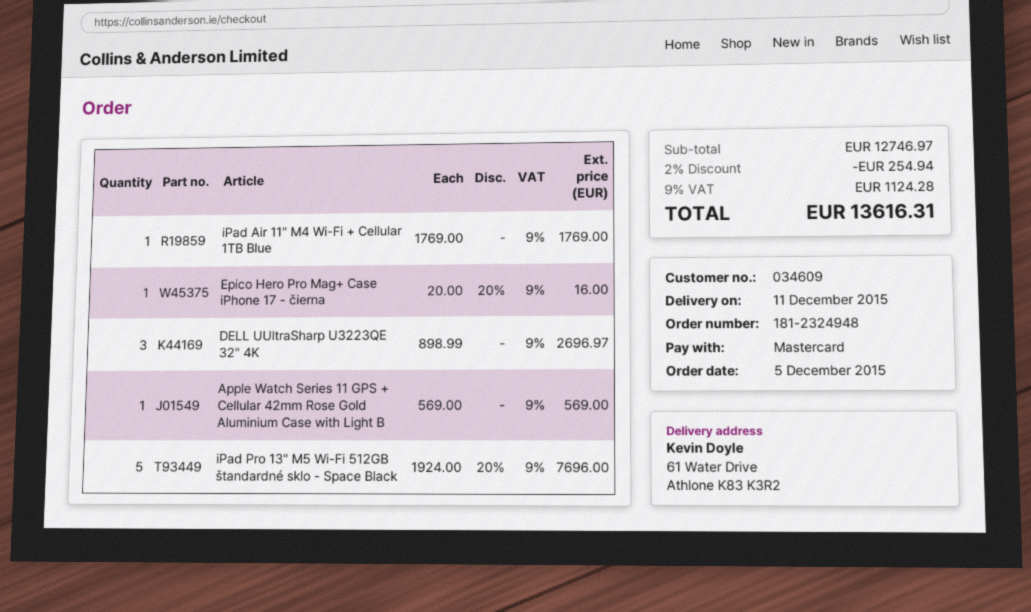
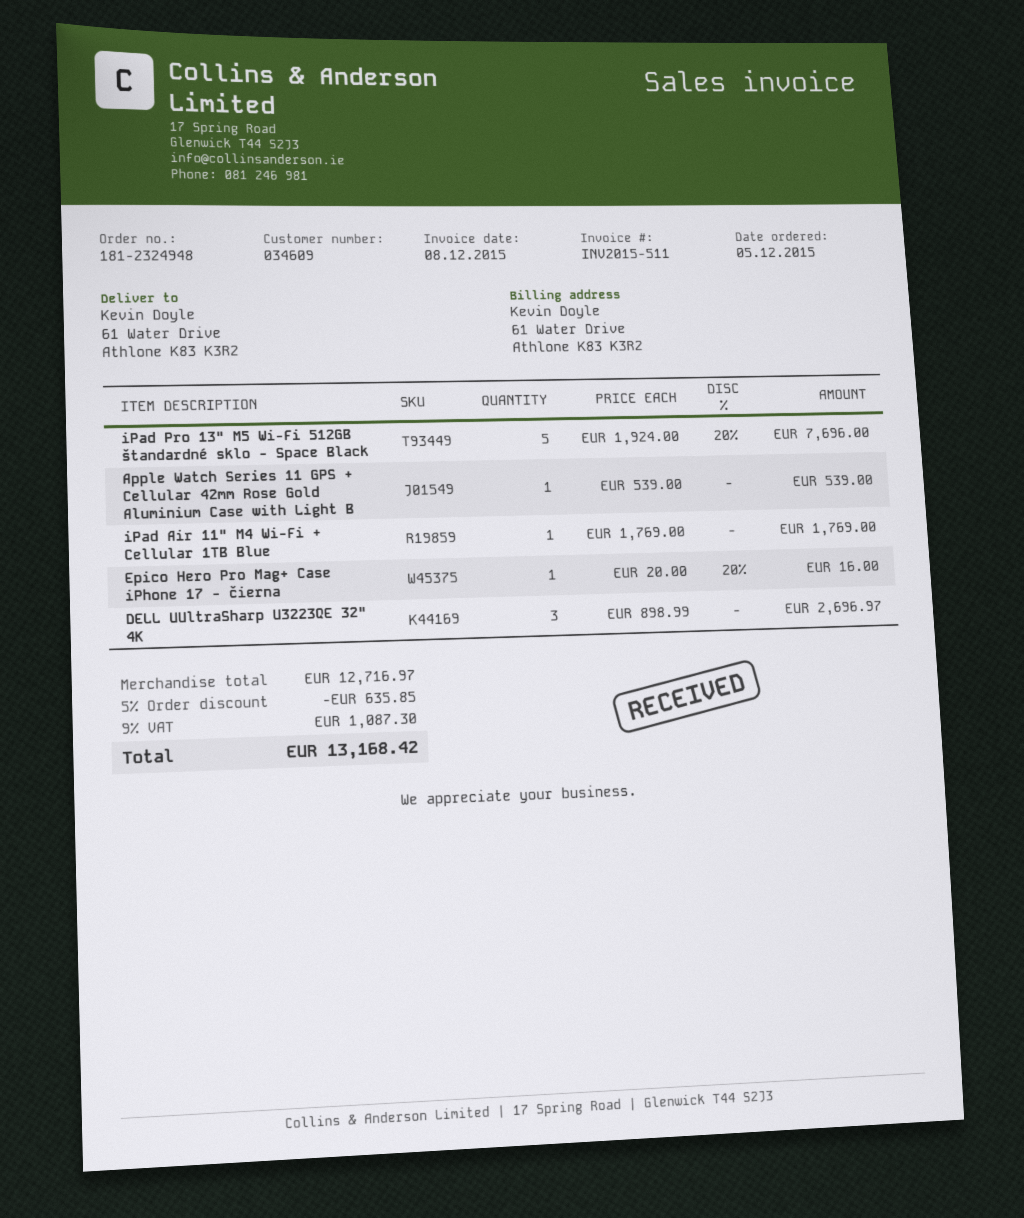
Apple Watch Series 11 GPS + Cellular 42mm Rose Gold Aluminium Case with Light B: 1 x 569.00 = 569.00 -> 1 x 539.00 = 539.00
subtotal: 12746.97 -> 12716.97
discount: 2% = 254.94 -> 5% = 635.85
tax: 9% = 1124.28 -> 9% = 1087.30
total: 13616.31 -> 13168.42

